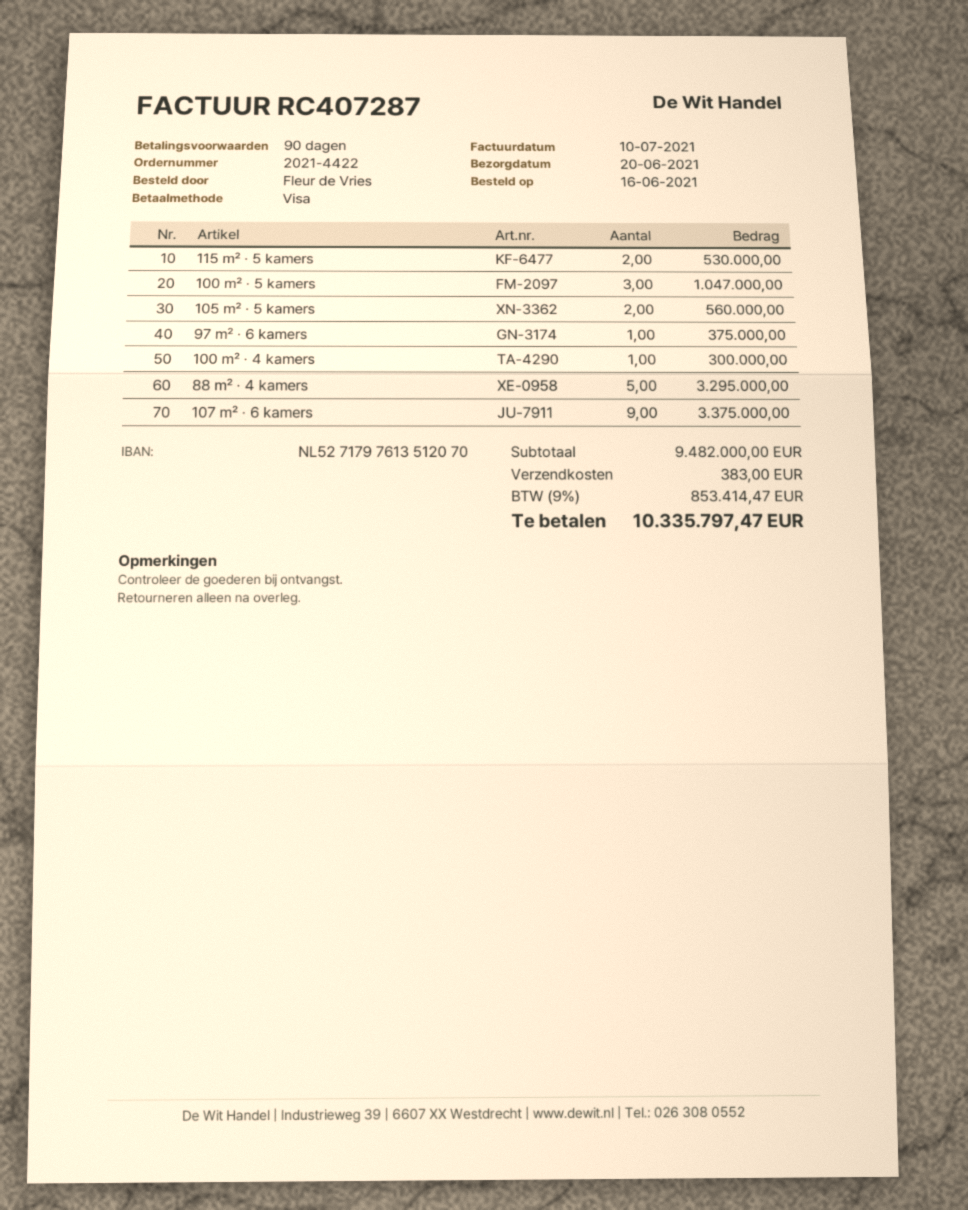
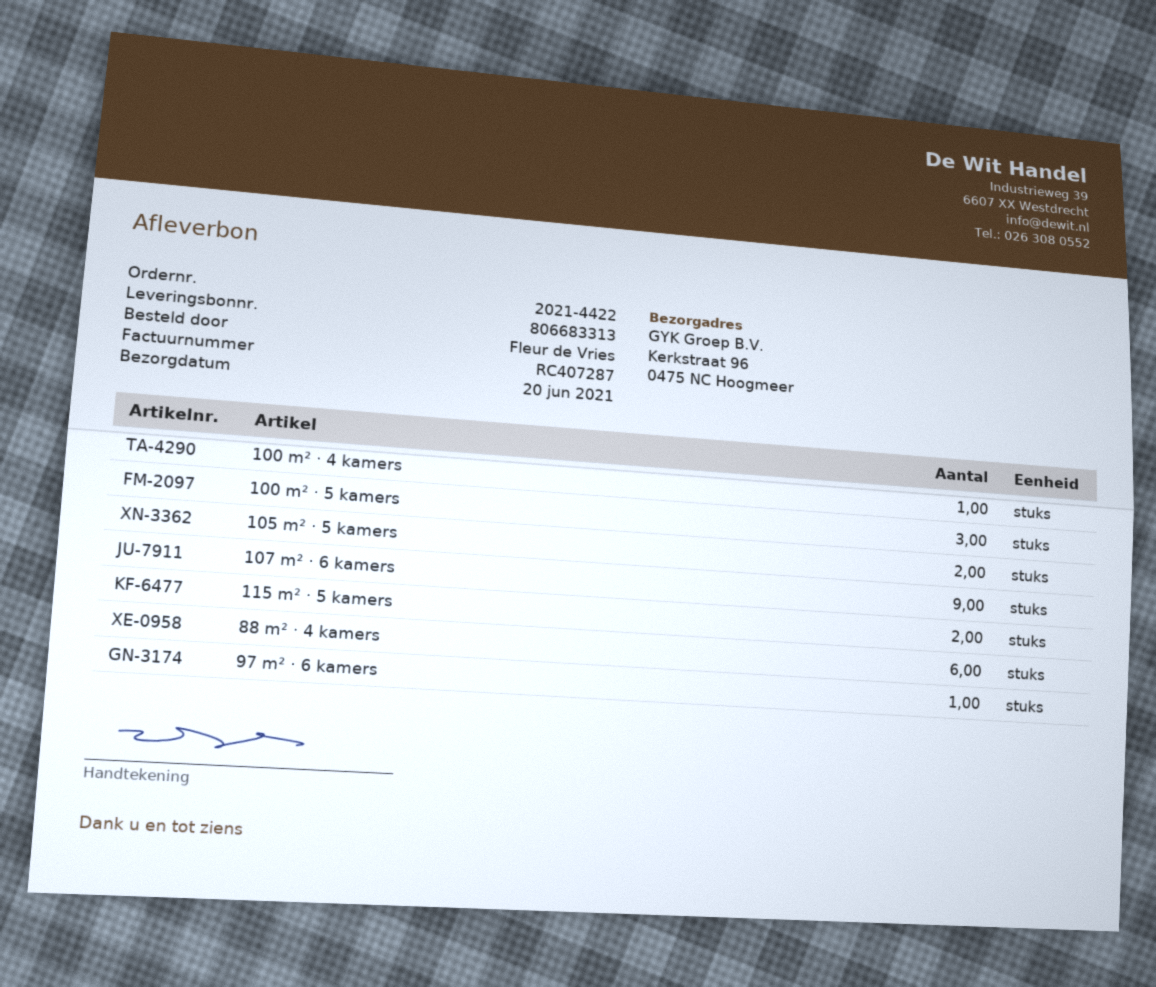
88 m² · 4 kamers: 5 -> 6

